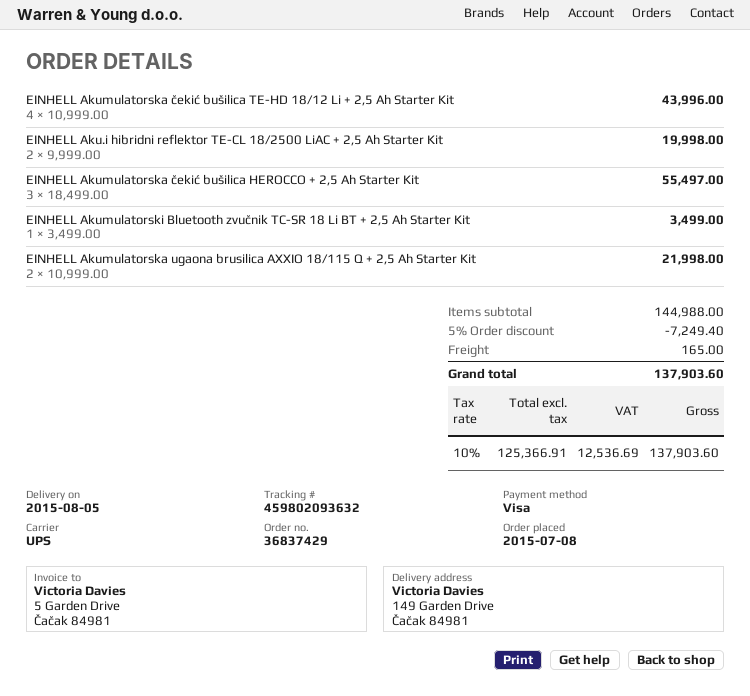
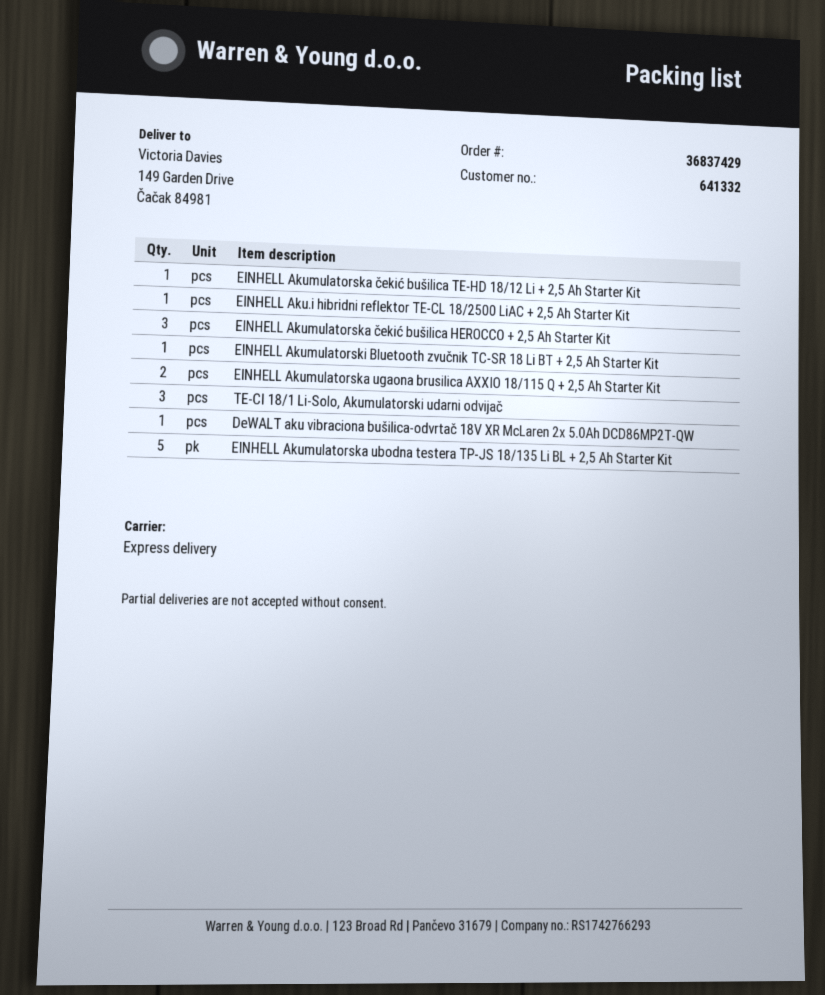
shipping method: UPS -> express
EINHELL Akumulatorska čekić bušilica TE-HD 18/12 Li + 2,5 Ah Starter Kit: 4 -> 1
EINHELL Aku.i hibridni reflektor TE-CL 18/2500 LiAC + 2,5 Ah Starter Kit: 2 -> 1
TE-CI 18/1 Li-Solo, Akumulatorski udarni odvijač: none -> 3
DeWALT aku vibraciona bušilica-odvrtač 18V XR McLaren 2x 5.0Ah DCD86MP2T-QW: none -> 1
EINHELL Akumulatorska ubodna testera TP-JS 18/135 Li BL + 2,5 Ah Starter Kit: none -> 5

